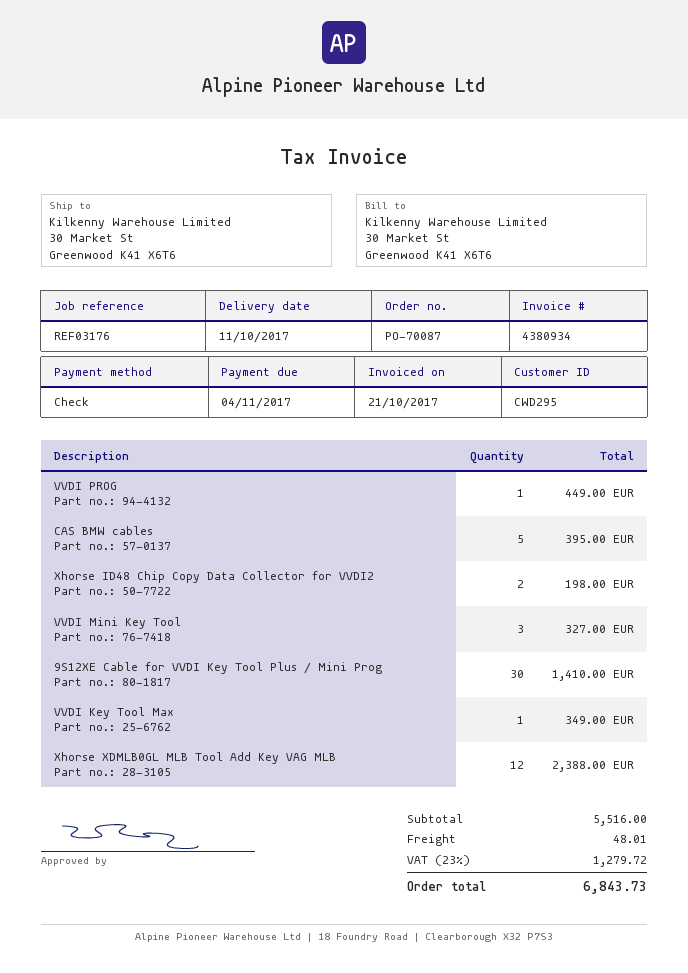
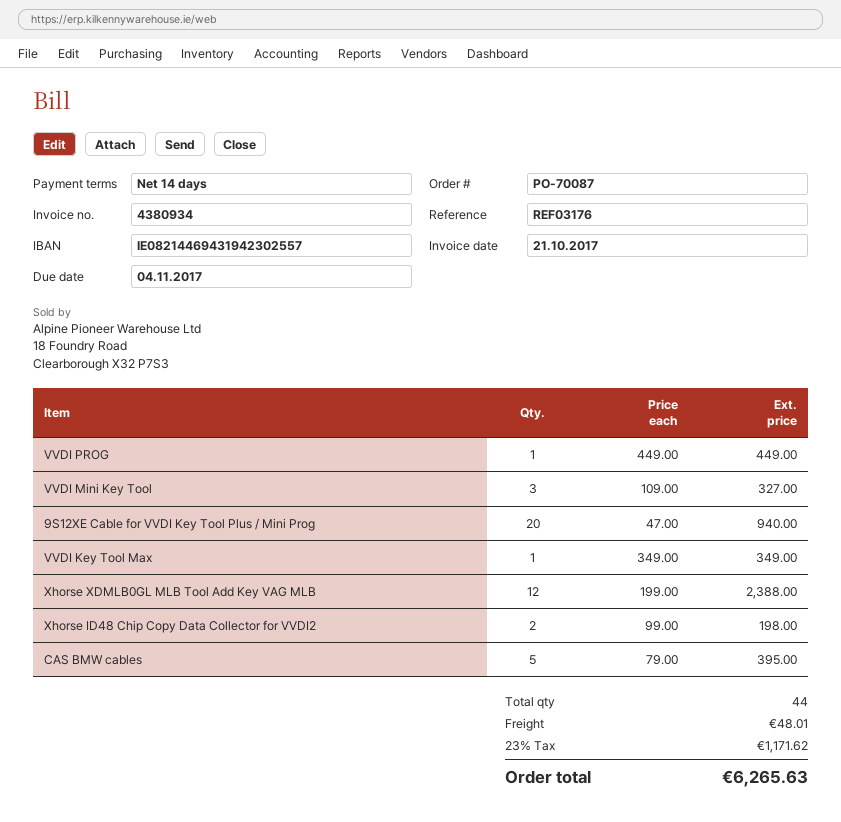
9S12XE Cable for VVDI Key Tool Plus / Mini Prog: 30 for 1410.00 -> 20 for 940.00
tax: 23% = 1279.72 -> 23% = 1171.62
total: 6843.73 -> 6265.63

